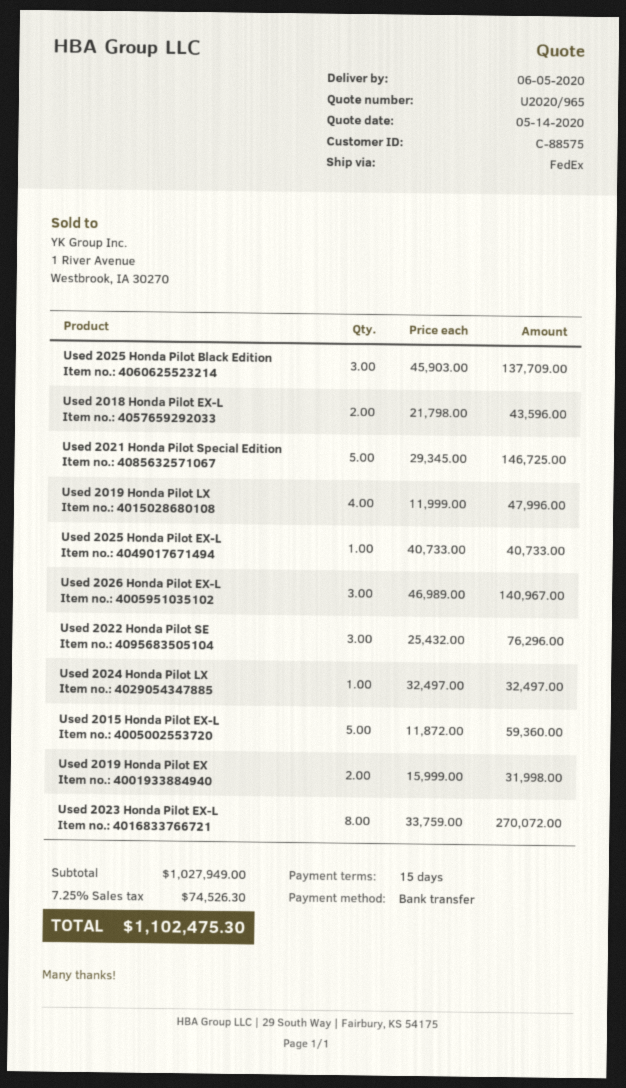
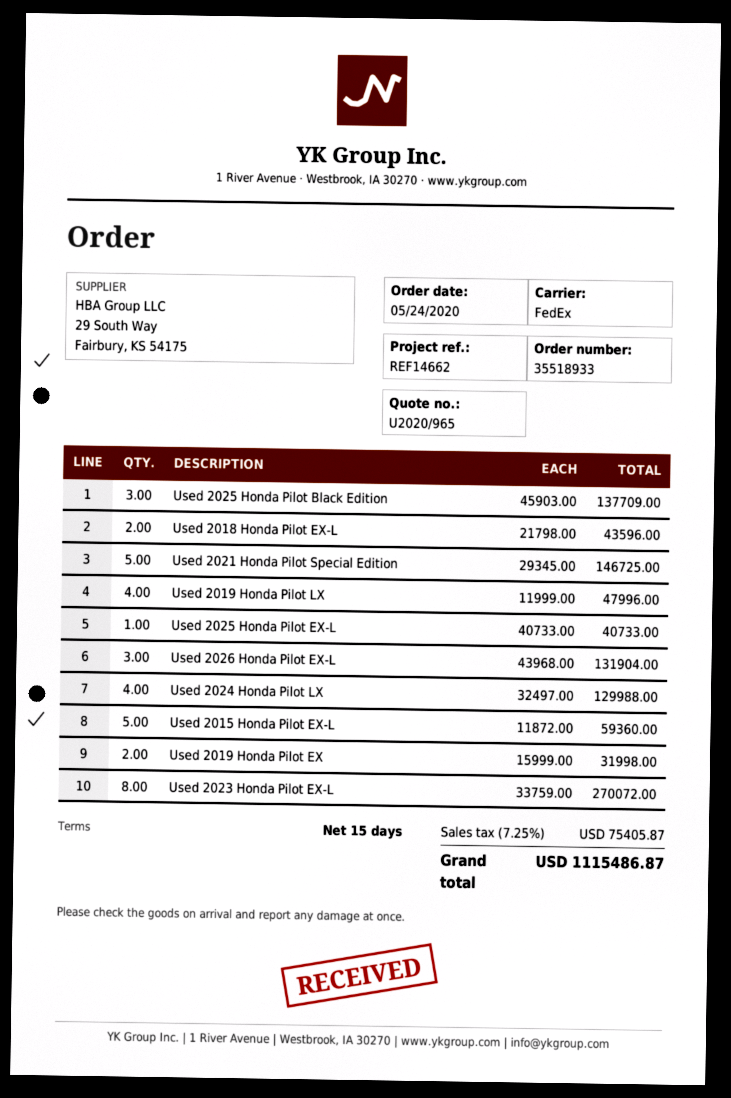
Used 2026 Honda Pilot EX-L: 3 x 46989.00 = 140967.00 -> 3 x 43968.00 = 131904.00
Used 2022 Honda Pilot SE: 3 x 25432.00 = 76296.00 -> none
Used 2024 Honda Pilot LX: 1 x 32497.00 = 32497.00 -> 4 x 32497.00 = 129988.00
tax: 7.25% = 74526.30 -> 7.25% = 75405.87
total: 1102475.30 -> 1115486.87

